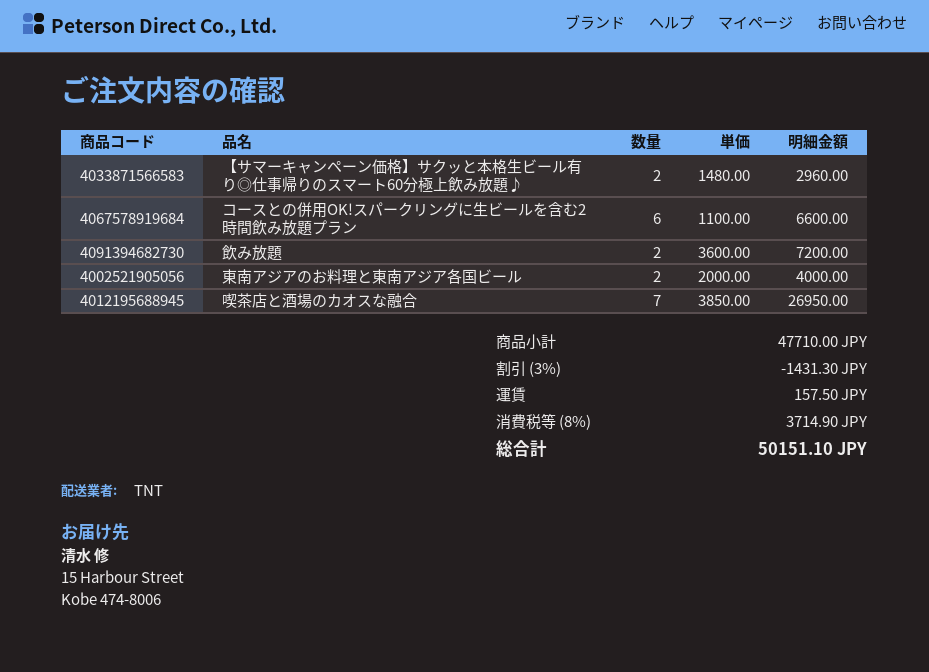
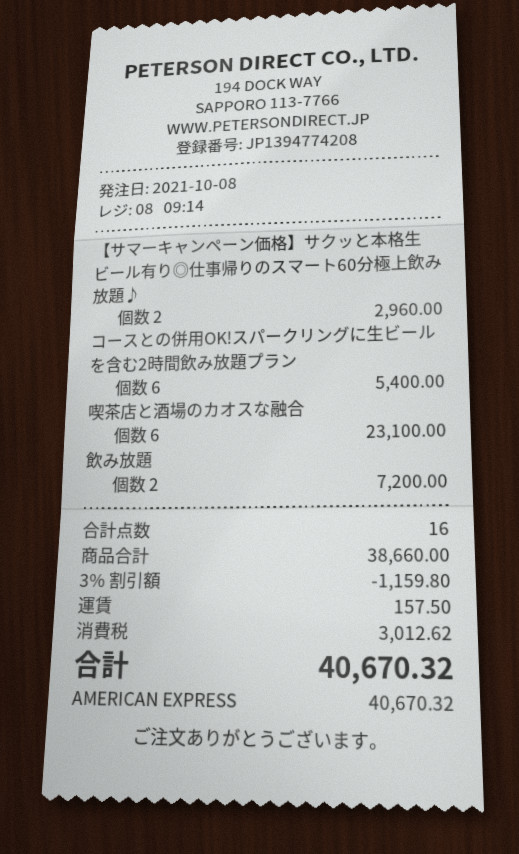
コースとの併用OK!スパークリングに生ビールを含む2時間飲み放題プラン: 6 for 6600.00 -> 6 for 5400.00
東南アジアのお料理と東南アジア各国ビール: 2 for 4000.00 -> none
喫茶店と酒場のカオスな融合: 7 for 26950.00 -> 6 for 23100.00
subtotal: 47710.00 -> 38660.00
discount: 3% = 1431.30 -> 3% = 1159.80
tax: 3714.90 -> 3012.62
total: 50151.10 -> 40670.32

